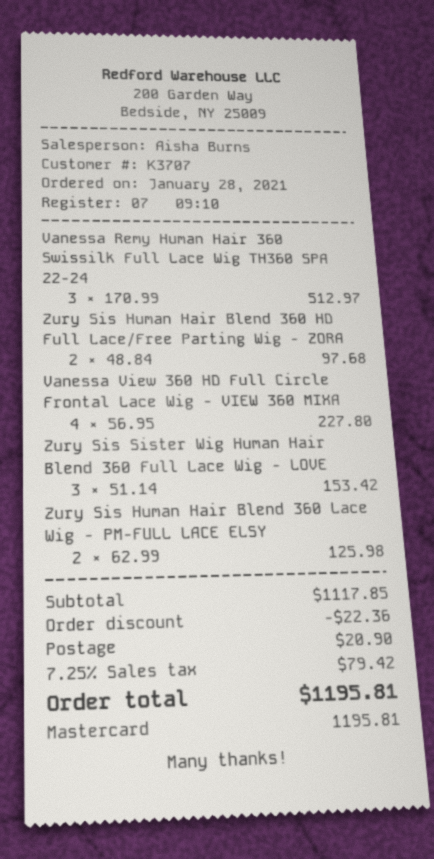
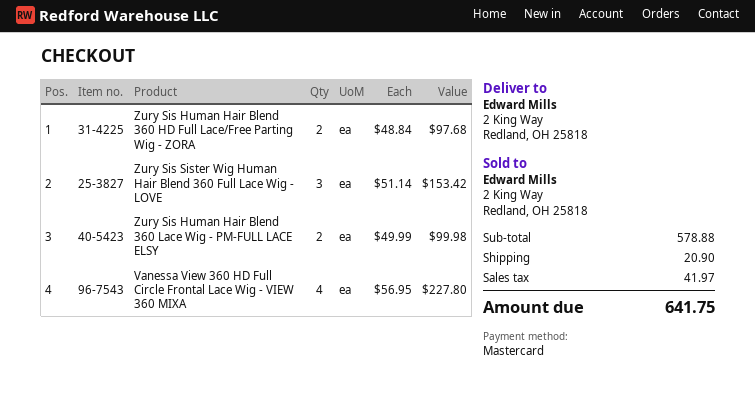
Vanessa Remy Human Hair 360 Swissilk Full Lace Wig TH360 SPA 22-24: 3 x 170.99 = 512.97 -> none
Zury Sis Human Hair Blend 360 Lace Wig - PM-FULL LACE ELSY: 2 x 62.99 = 125.98 -> 2 x 49.99 = 99.98
subtotal: 1117.85 -> 578.88
discount: 22.36 -> none
tax: 79.42 -> 41.97
total: 1195.81 -> 641.75

